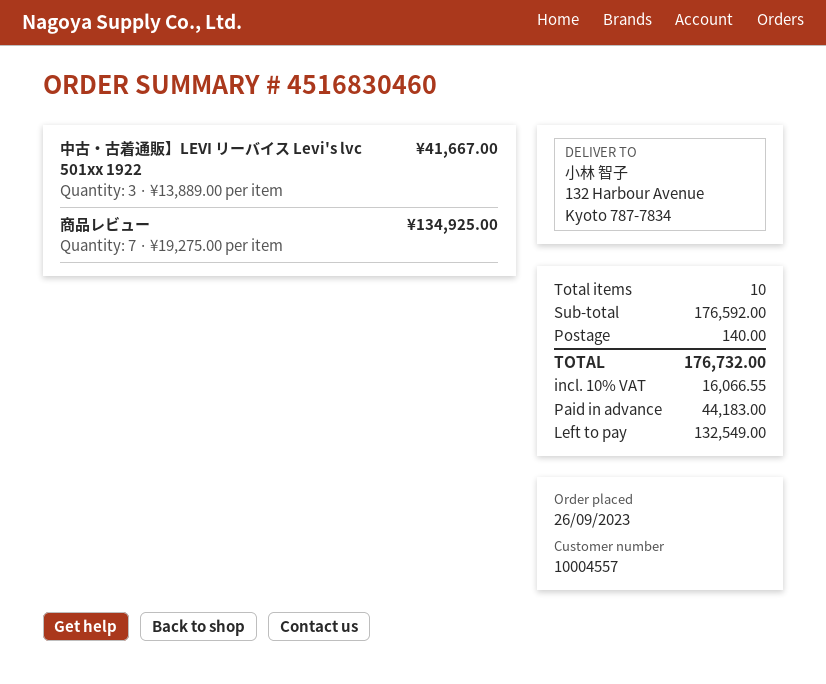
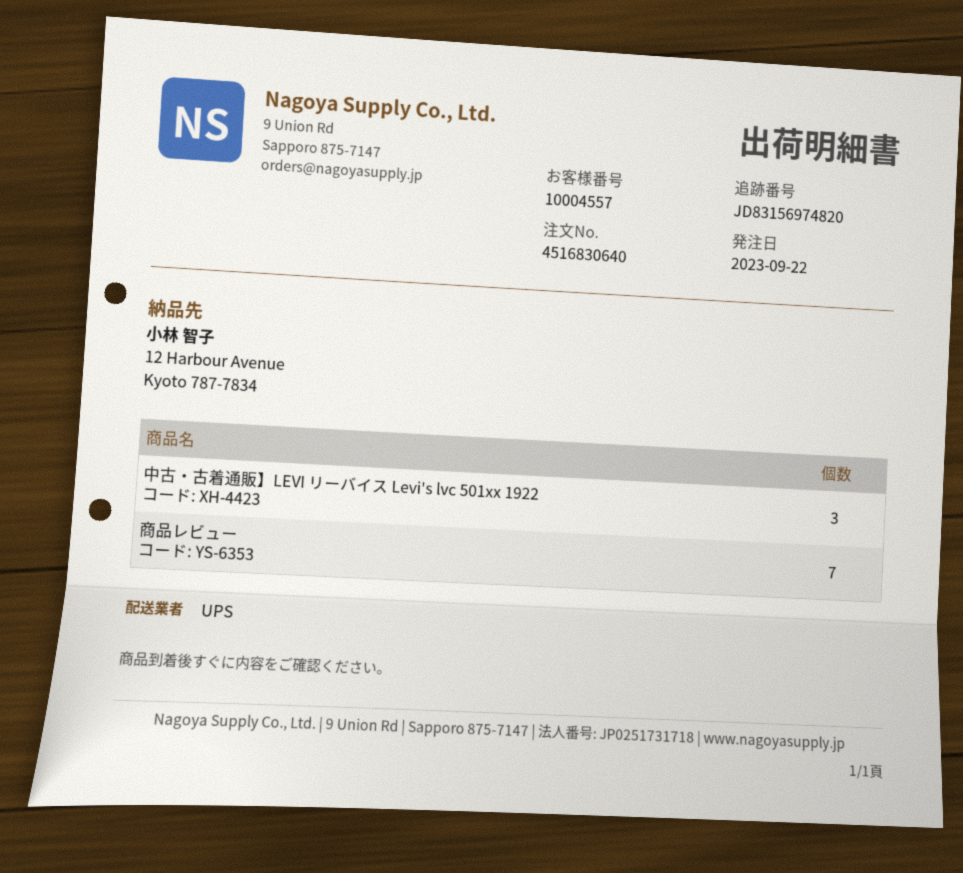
order number: 4516830460 -> 4516830640
order date: 2023-09-26 -> 2023-09-22
ship to: 132 Harbour Avenue, Kyoto 787-7834 -> 12 Harbour Avenue, Kyoto 787-7834

